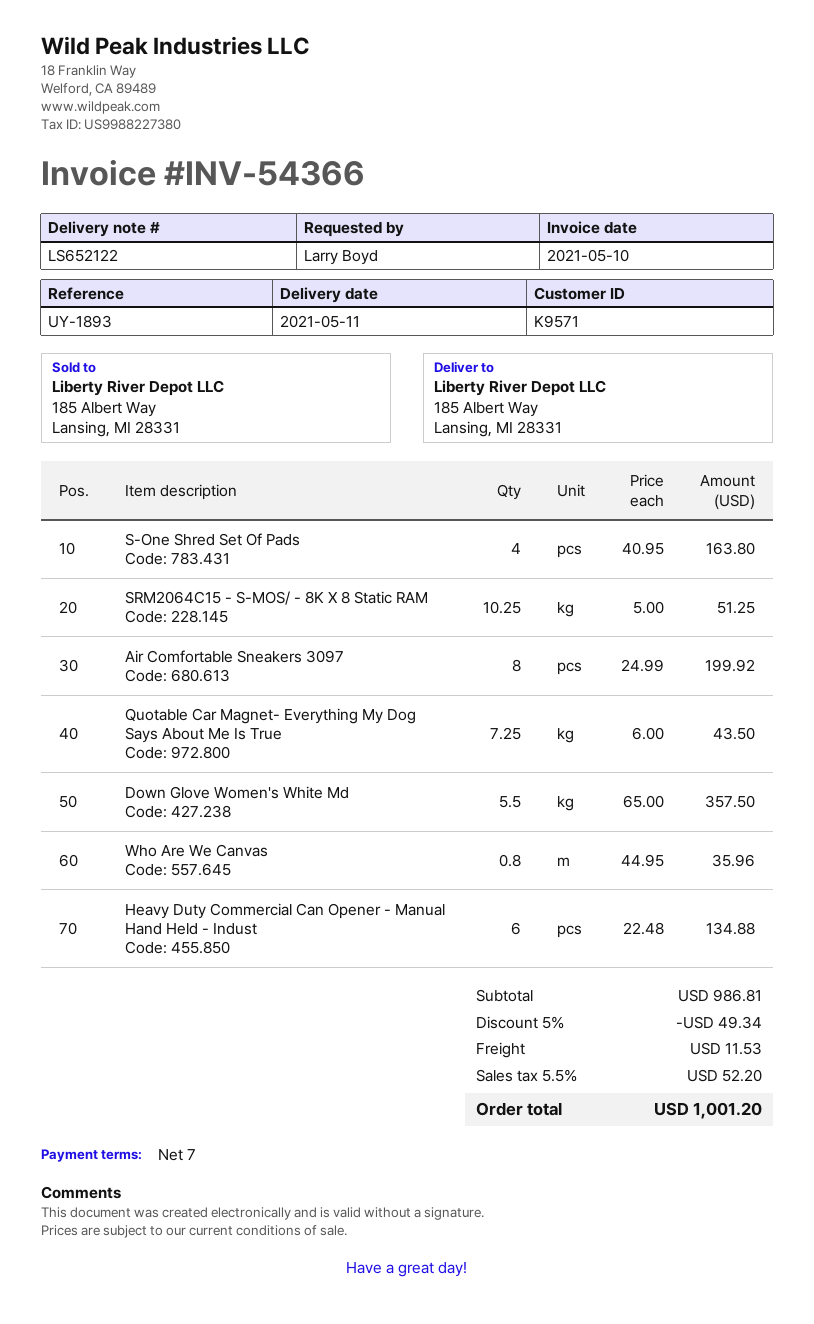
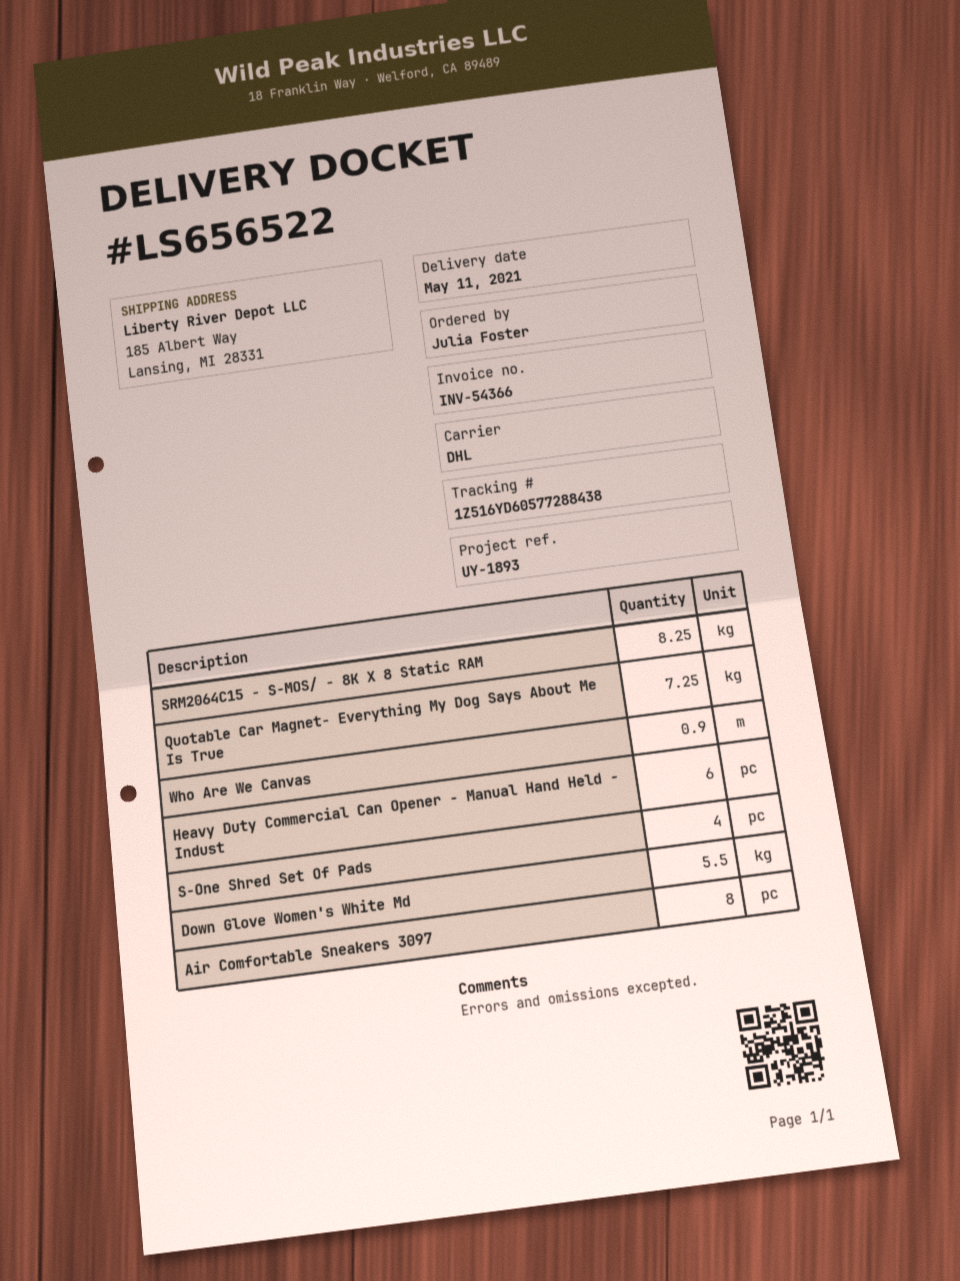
delivery note number: LS652122 -> LS656522
ordered by: Larry Boyd -> Julia Foster
SRM2064C15 - S-MOS/ - 8K X 8 Static RAM: 10.25 -> 8.25
Who Are We Canvas: 0.8 -> 0.9

